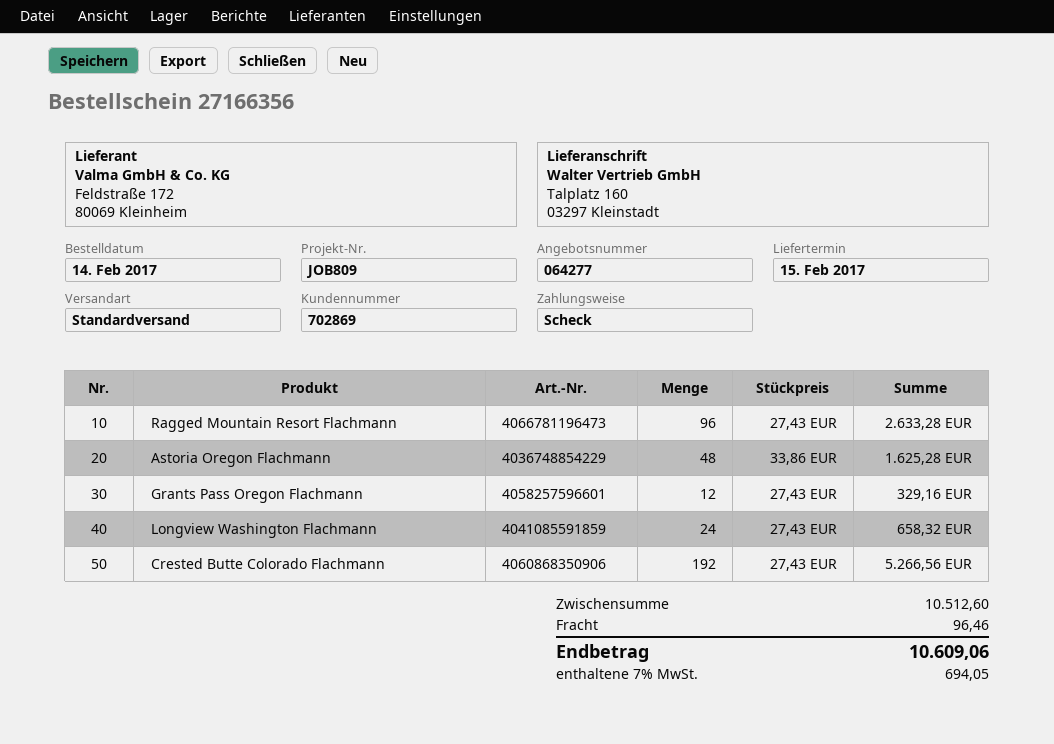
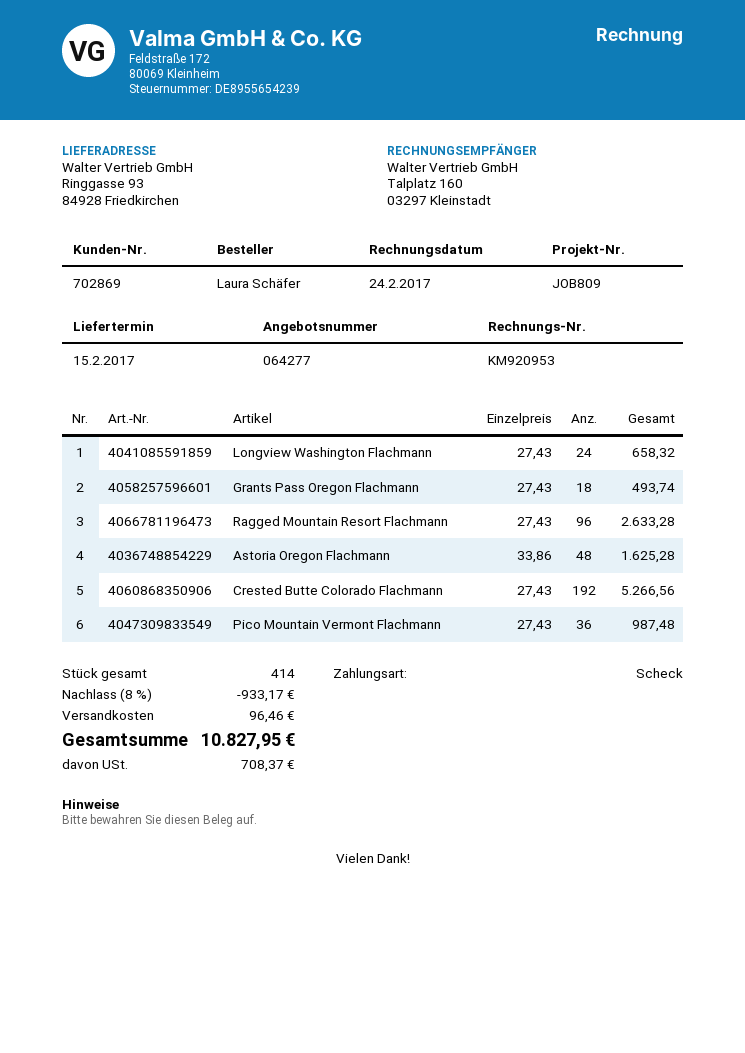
ship to: Talplatz 160, 03297 Kleinstadt -> Ringgasse 93, 84928 Friedkirchen
Grants Pass Oregon Flachmann: 12 x 27.43 = 329.16 -> 18 x 27.43 = 493.74
Pico Mountain Vermont Flachmann: none -> 36 x 27.43 = 987.48
discount: none -> 8% = 933.17
tax: 694.05 -> 708.37
total: 10609.06 -> 10827.95

